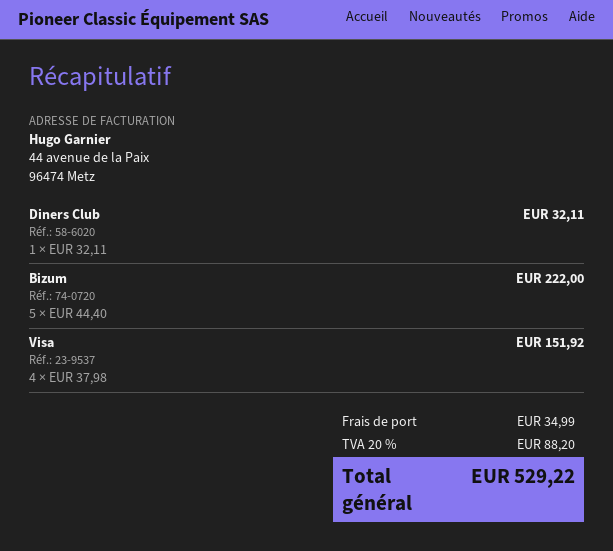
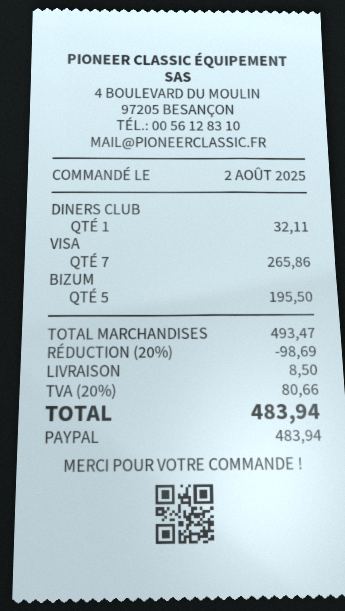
Bizum: 5 for 222.00 -> 5 for 195.50
Visa: 4 for 151.92 -> 7 for 265.86
discount: none -> 20% = 98.69
shipping: 34.99 -> 8.50
tax: 20% = 88.20 -> 20% = 80.66
total: 529.22 -> 483.94

